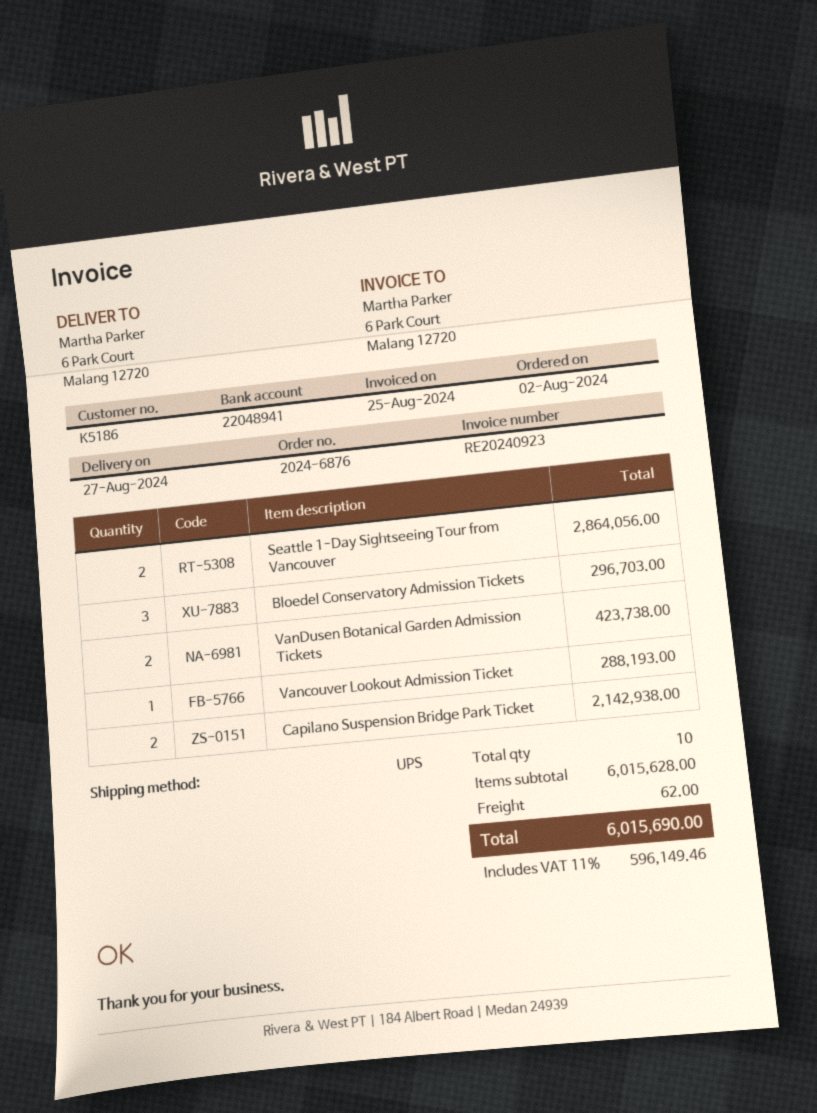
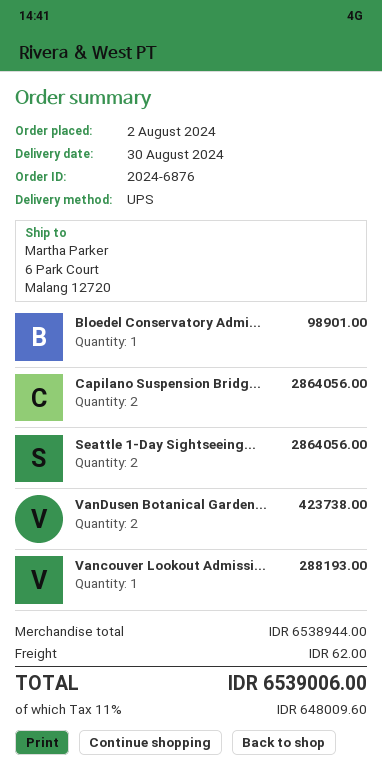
delivery date: 2024-08-27 -> 2024-08-30
Bloedel Conservatory Admission Tickets: 3 for 296703.00 -> 1 for 98901.00
Capilano Suspension Bridge Park Ticket: 2 for 2142938.00 -> 2 for 2864056.00
subtotal: 6015628.00 -> 6538944.00
tax: 11% = 596149.46 -> 11% = 648009.60
total: 6015690.00 -> 6539006.00

